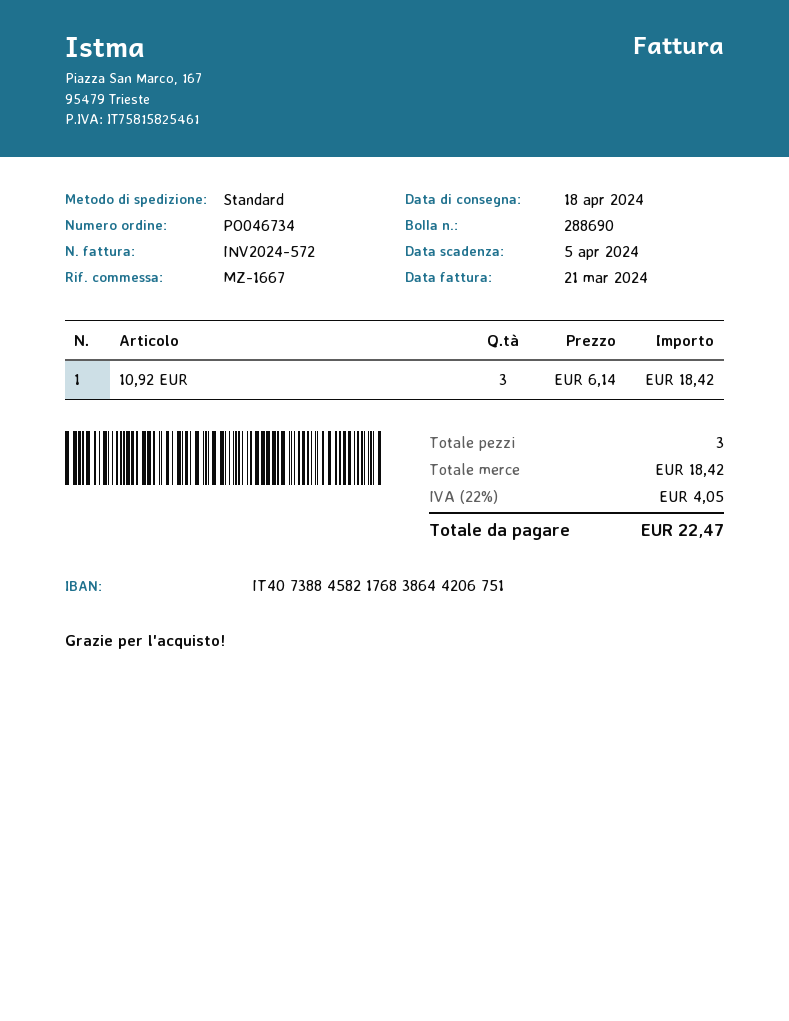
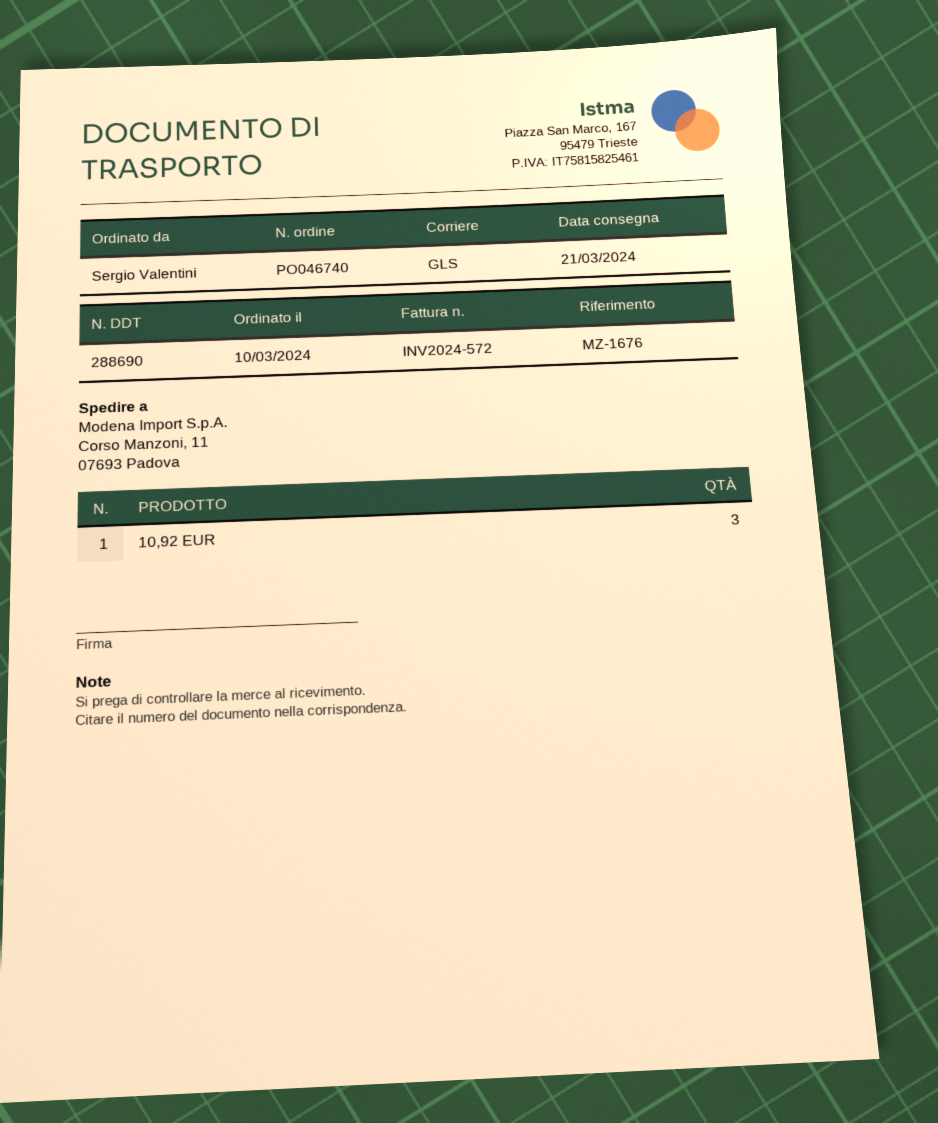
order number: PO046734 -> PO046740
delivery date: 2024-04-18 -> 2024-03-21
reference: MZ-1667 -> MZ-1676
shipping method: standard -> GLS

